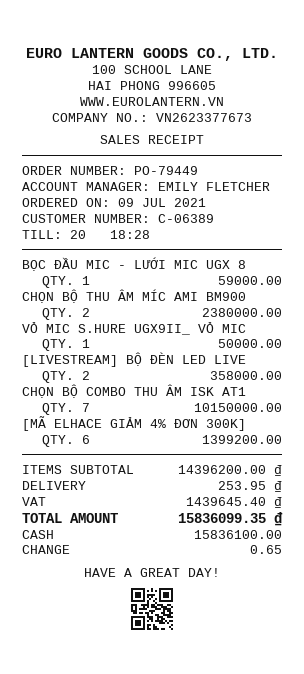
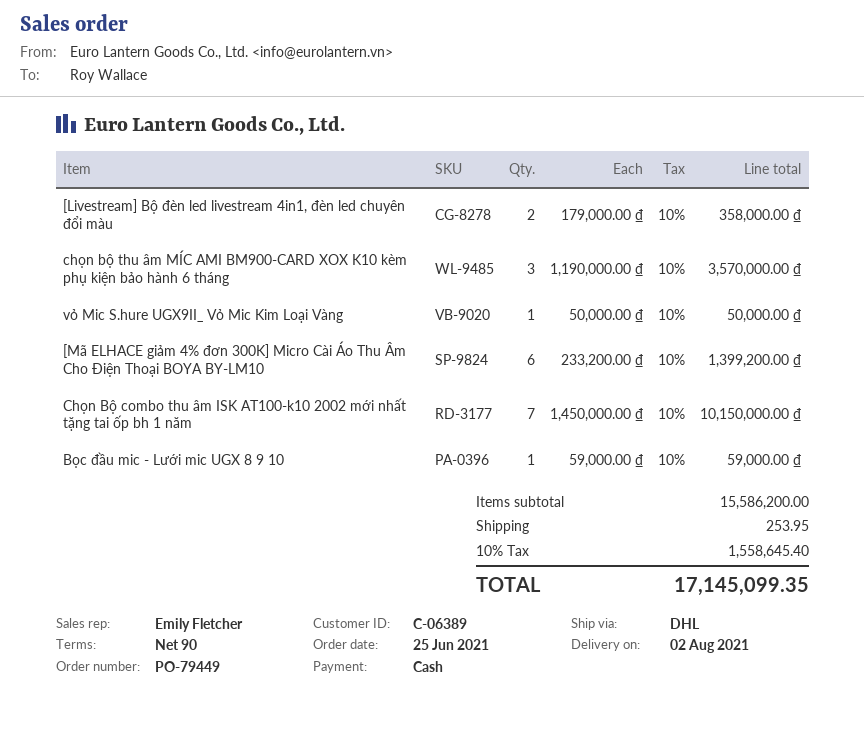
order date: 2021-07-09 -> 2021-06-25
CHỌN BỘ THU ÂM MÍC AMI BM900: 2 for 2380000.00 -> 3 for 3570000.00
subtotal: 14396200.00 -> 15586200.00
tax: 1439645.40 -> 1558645.40
total: 15836099.35 -> 17145099.35

